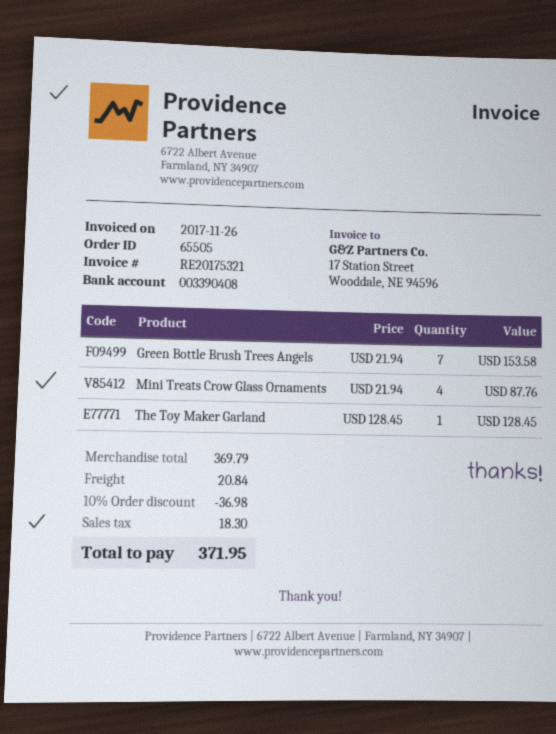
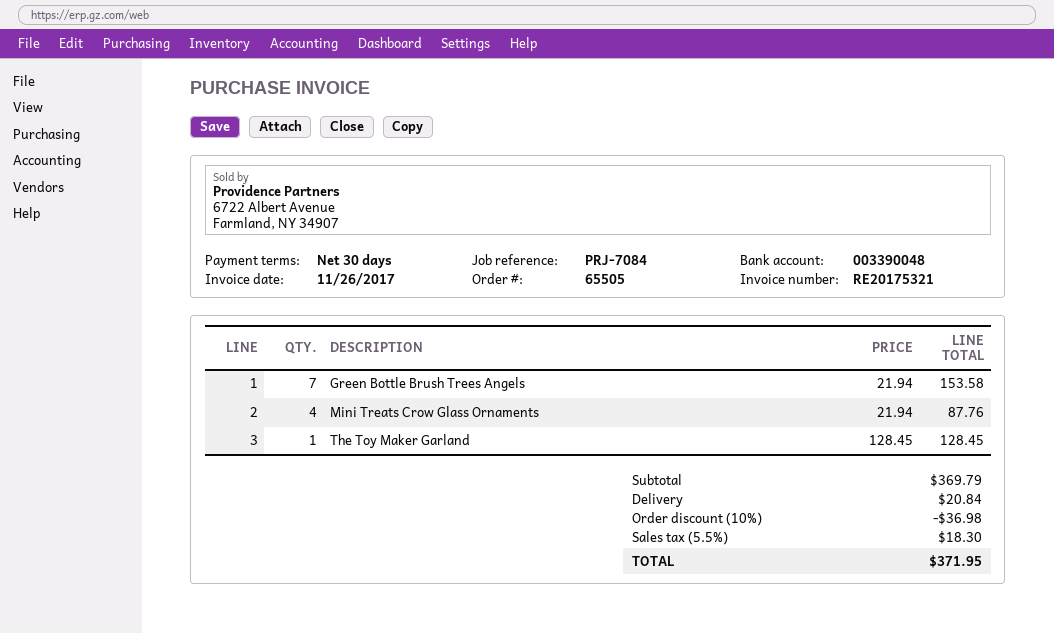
bank account: 003390408 -> 003390048

